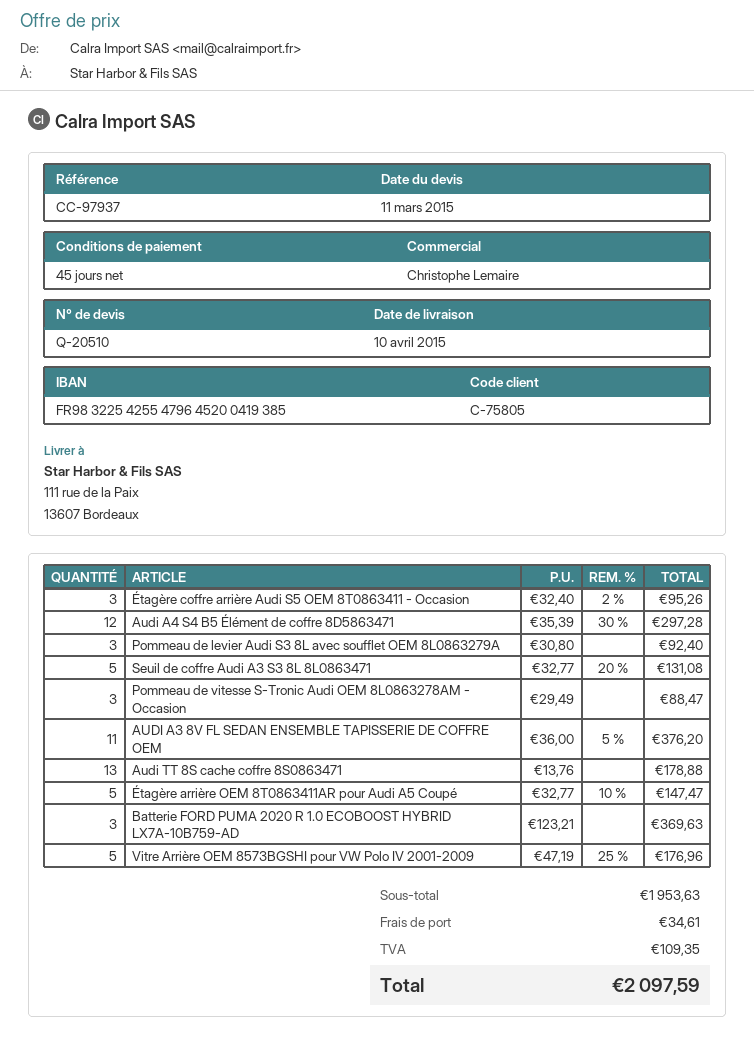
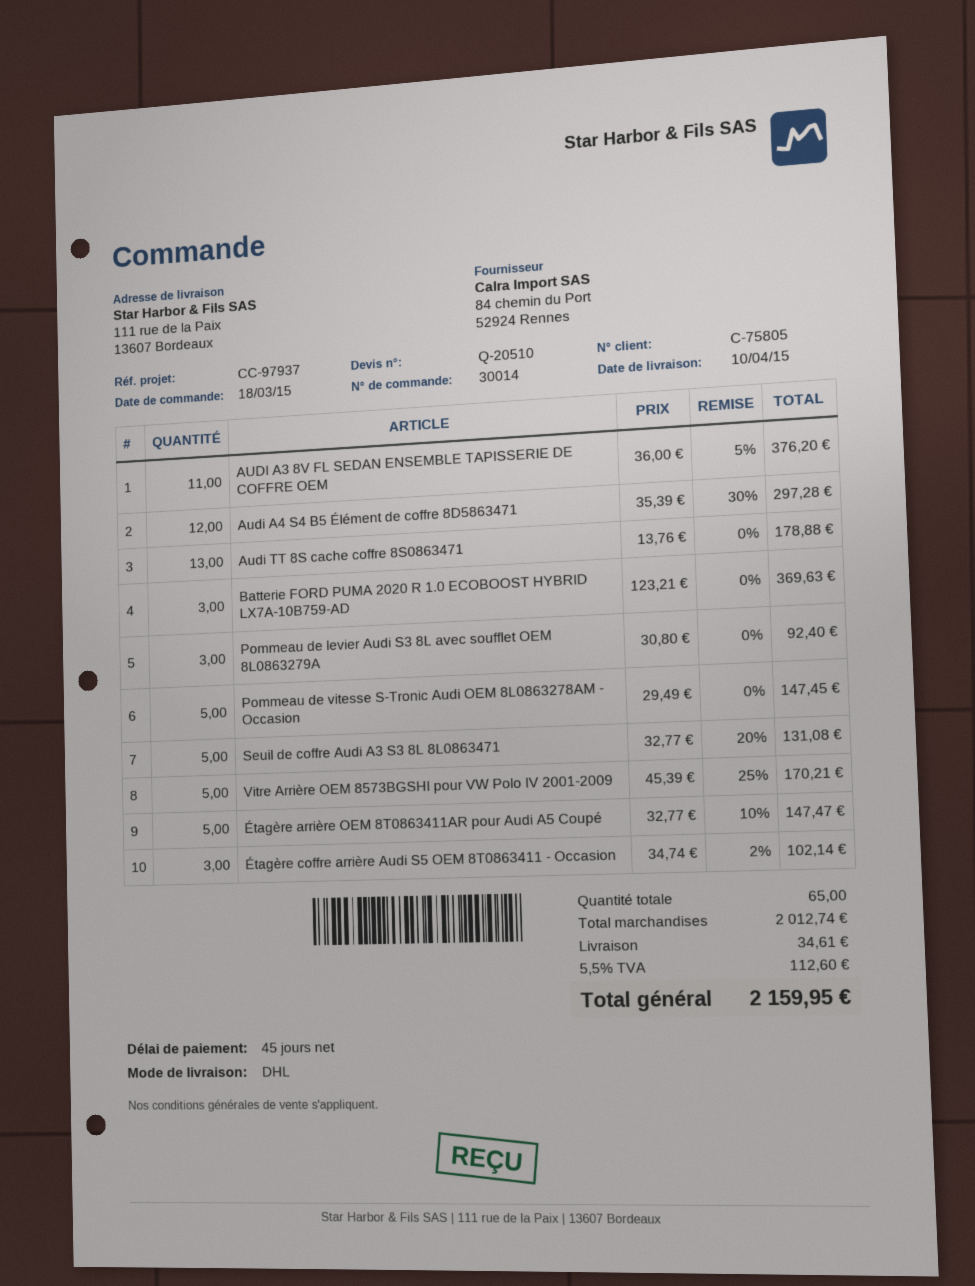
Étagère coffre arrière Audi S5 OEM 8T0863411 - Occasion: 3 x 32.40 - 2% = 95.26 -> 3 x 34.74 - 2% = 102.14
Pommeau de vitesse S-Tronic Audi OEM 8L0863278AM - Occasion: 3 x 29.49 = 88.47 -> 5 x 29.49 = 147.45
Vitre Arrière OEM 8573BGSHI pour VW Polo IV 2001-2009: 5 x 47.19 - 25% = 176.96 -> 5 x 45.39 - 25% = 170.21
subtotal: 1953.63 -> 2012.74
tax: 109.35 -> 112.60
total: 2097.59 -> 2159.95

